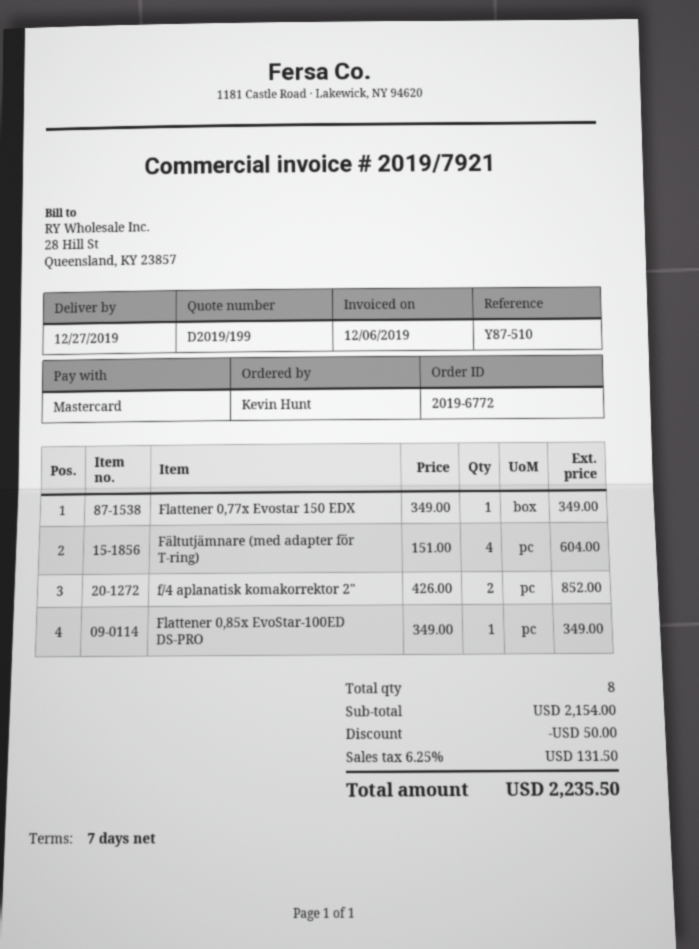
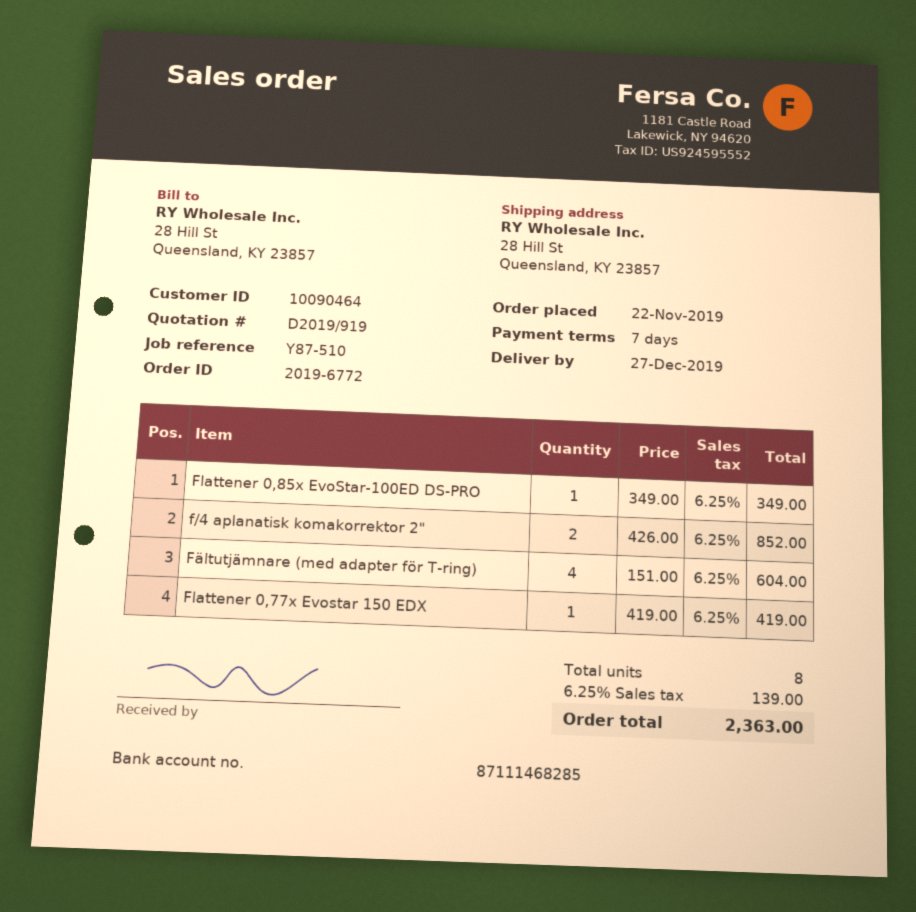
quote number: D2019/199 -> D2019/919
Flattener 0,77x Evostar 150 EDX: 1 x 349.00 = 349.00 -> 1 x 419.00 = 419.00
discount: 50.00 -> none
tax: 6.25% = 131.50 -> 6.25% = 139.00
total: 2235.50 -> 2363.00

